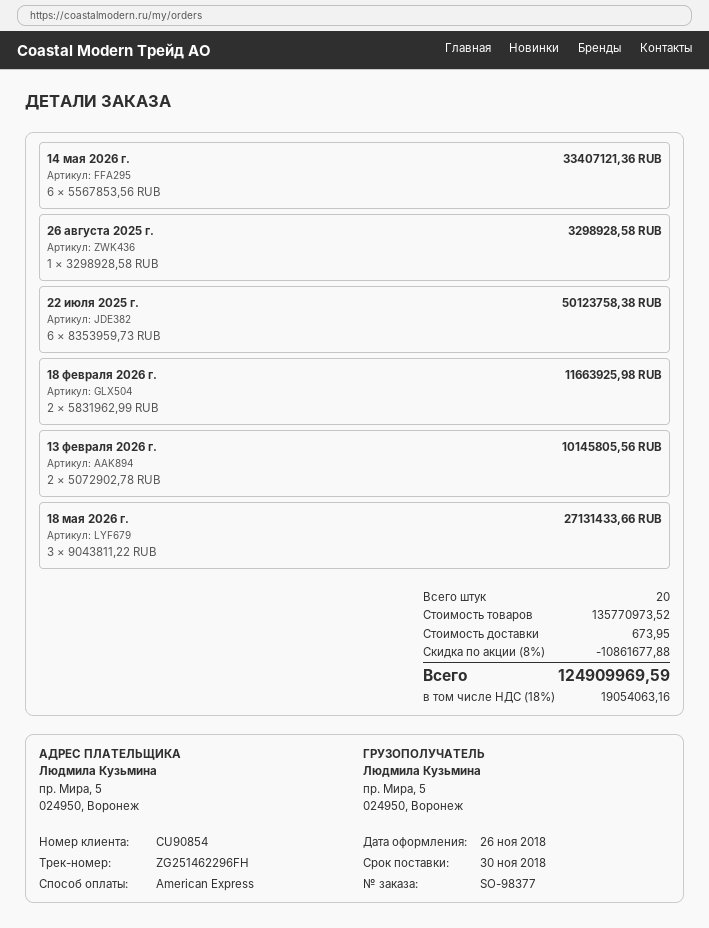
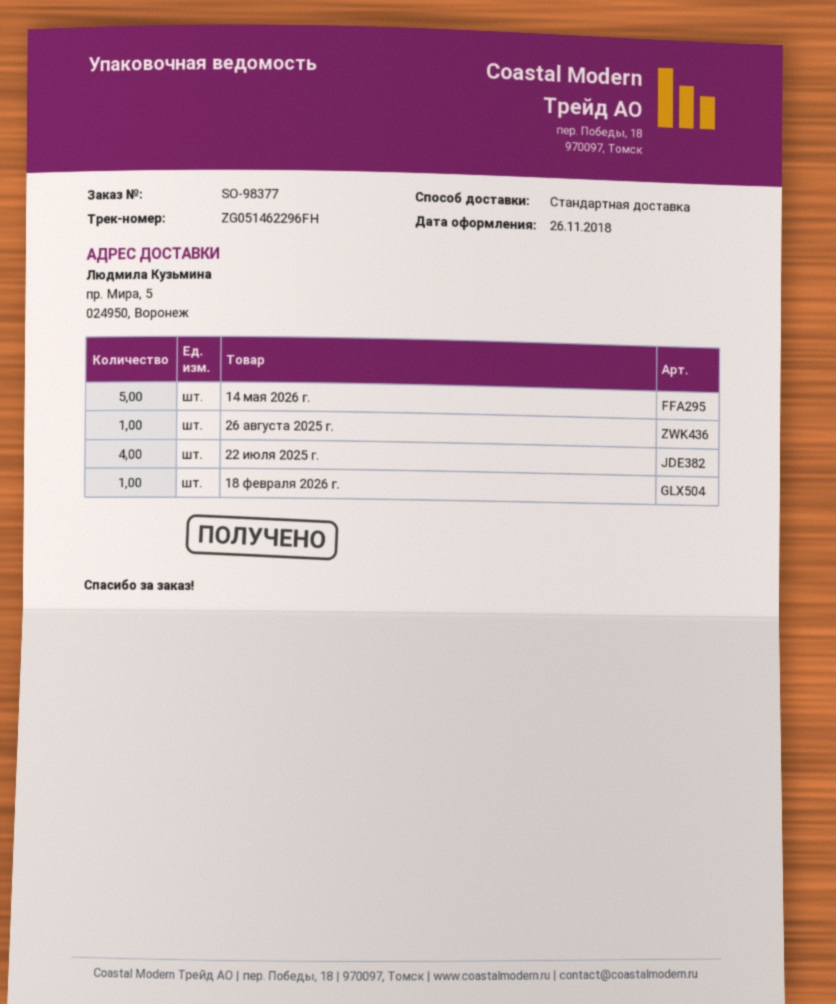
tracking number: ZG251462296FH -> ZG051462296FH
14 мая 2026 г.: 6 -> 5
22 июля 2025 г.: 6 -> 4
18 февраля 2026 г.: 2 -> 1
13 февраля 2026 г.: 2 -> none
18 мая 2026 г.: 3 -> none

